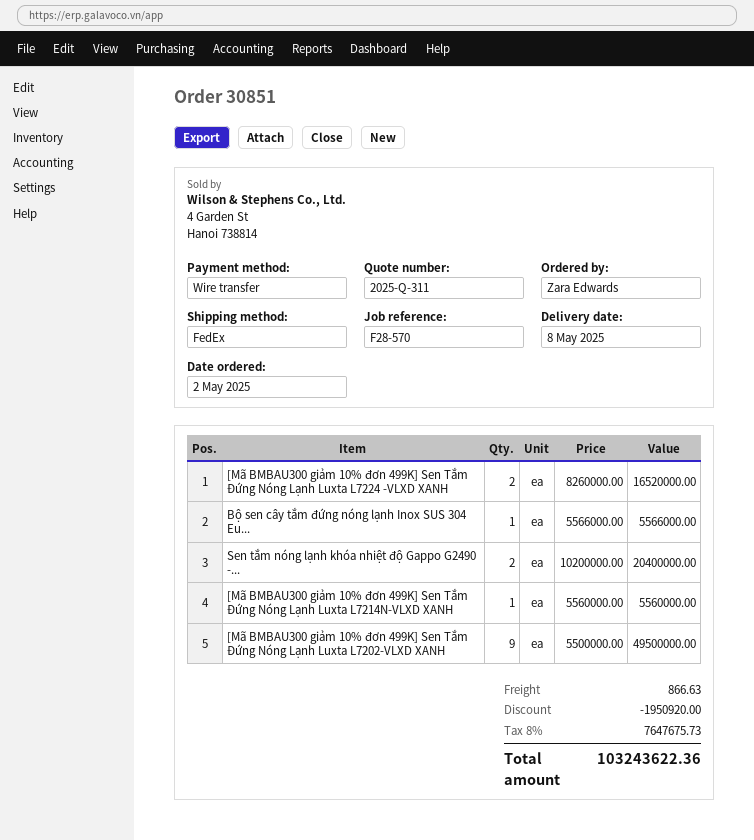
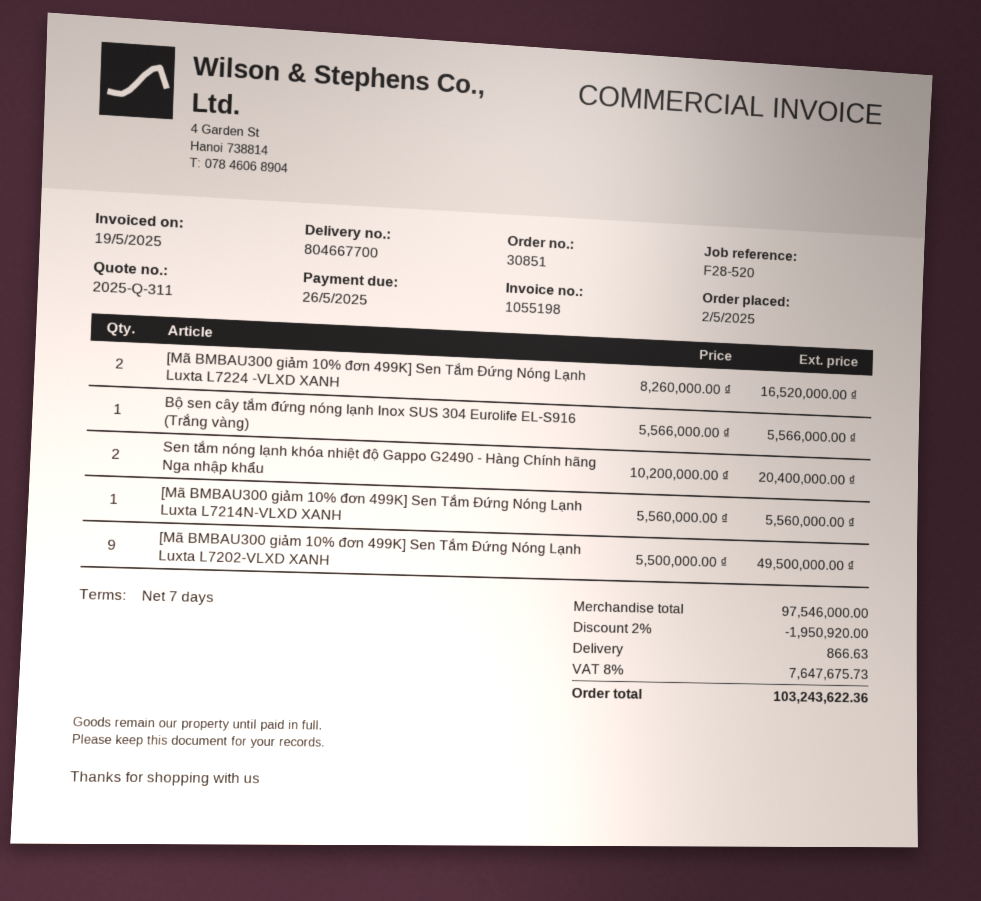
reference: F28-570 -> F28-520

